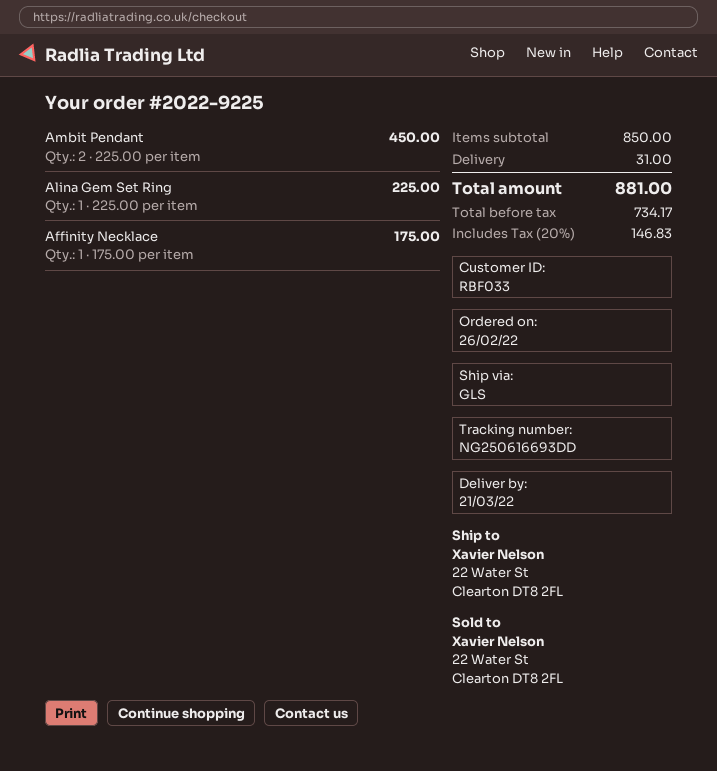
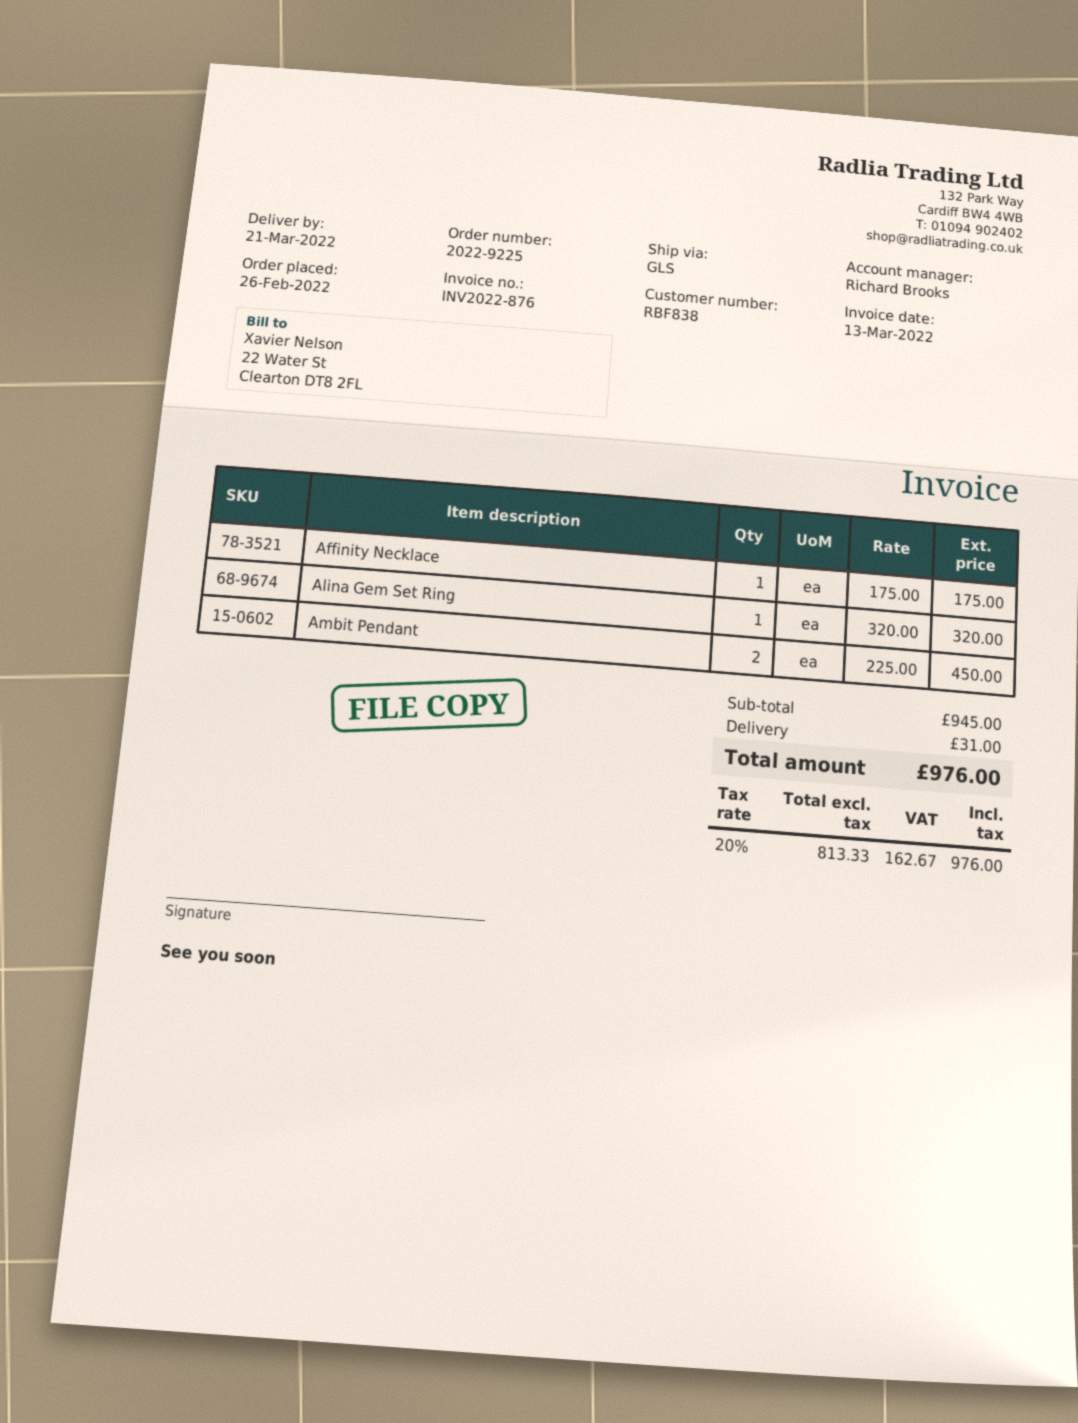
customer number: RBF033 -> RBF838
Alina Gem Set Ring: 1 x 225.00 = 225.00 -> 1 x 320.00 = 320.00
subtotal: 850.00 -> 945.00
net: 734.17 -> 813.33
tax: 20% = 146.83 -> 20% = 162.67
total: 881.00 -> 976.00

